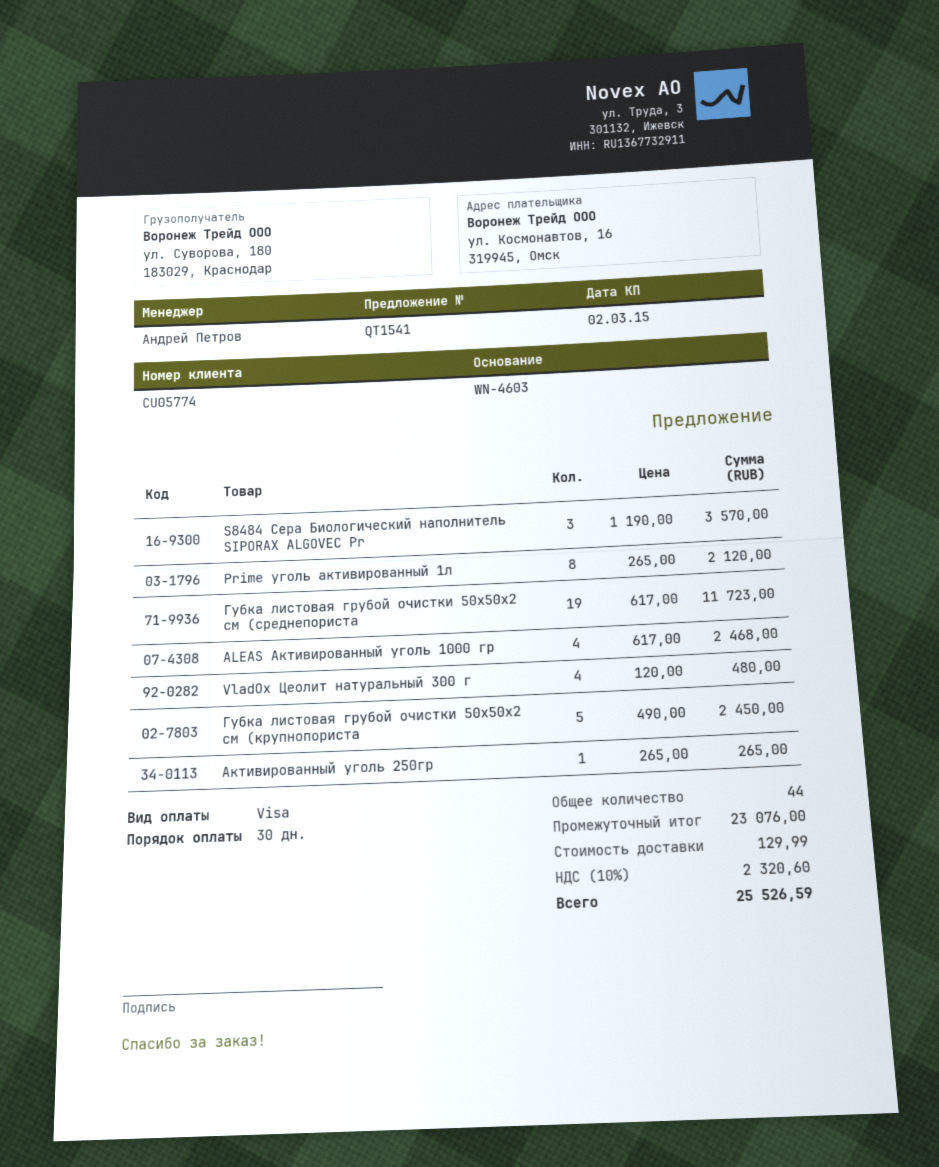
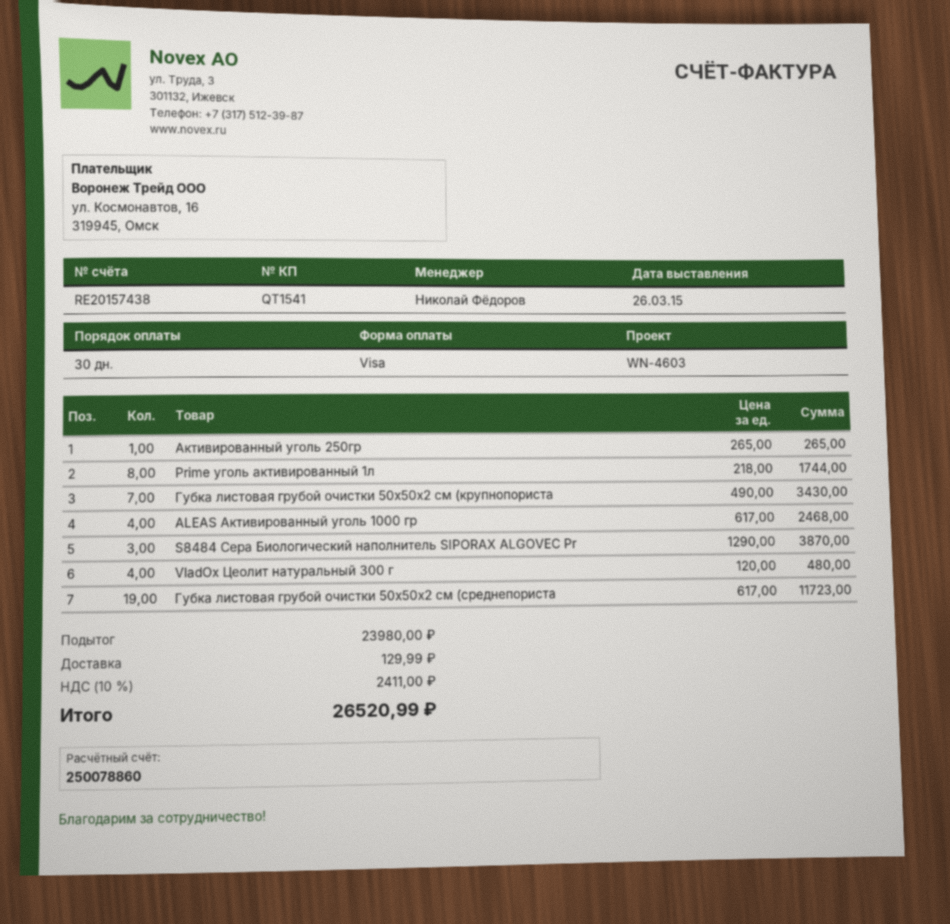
sales rep: Андрей Петров -> Николай Фёдоров
S8484 Сера Биологический наполнитель SIPORAX ALGOVEC Pr: 3 x 1190.00 = 3570.00 -> 3 x 1290.00 = 3870.00
Prime уголь активированный 1л: 8 x 265.00 = 2120.00 -> 8 x 218.00 = 1744.00
Губка листовая грубой очистки 50x50x2 см (крупнопориста: 5 x 490.00 = 2450.00 -> 7 x 490.00 = 3430.00
subtotal: 23076.00 -> 23980.00
tax: 10% = 2320.60 -> 10% = 2411.00
total: 25526.59 -> 26520.99

